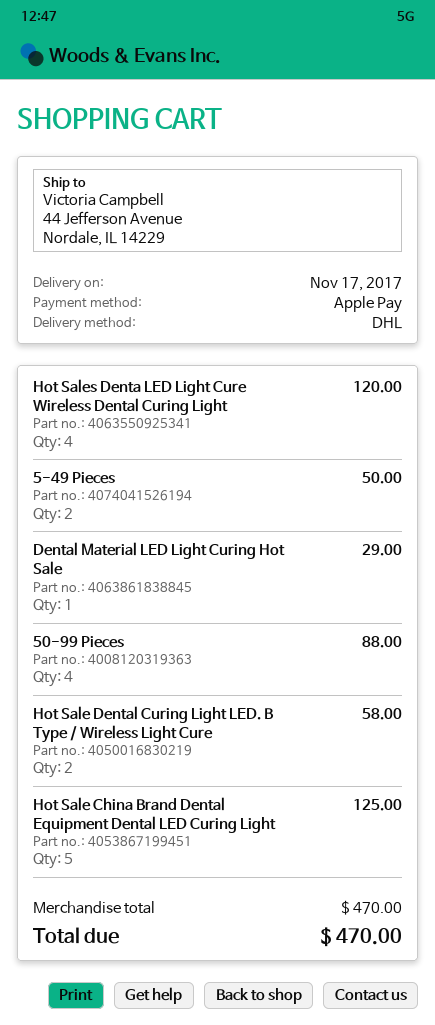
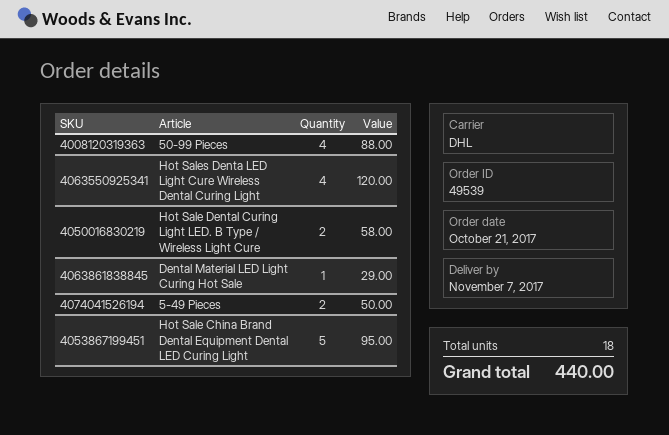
delivery date: 2017-11-17 -> 2017-11-07
Hot Sale China Brand Dental Equipment Dental LED Curing Light: 5 for 125.00 -> 5 for 95.00
total: 470.00 -> 440.00

